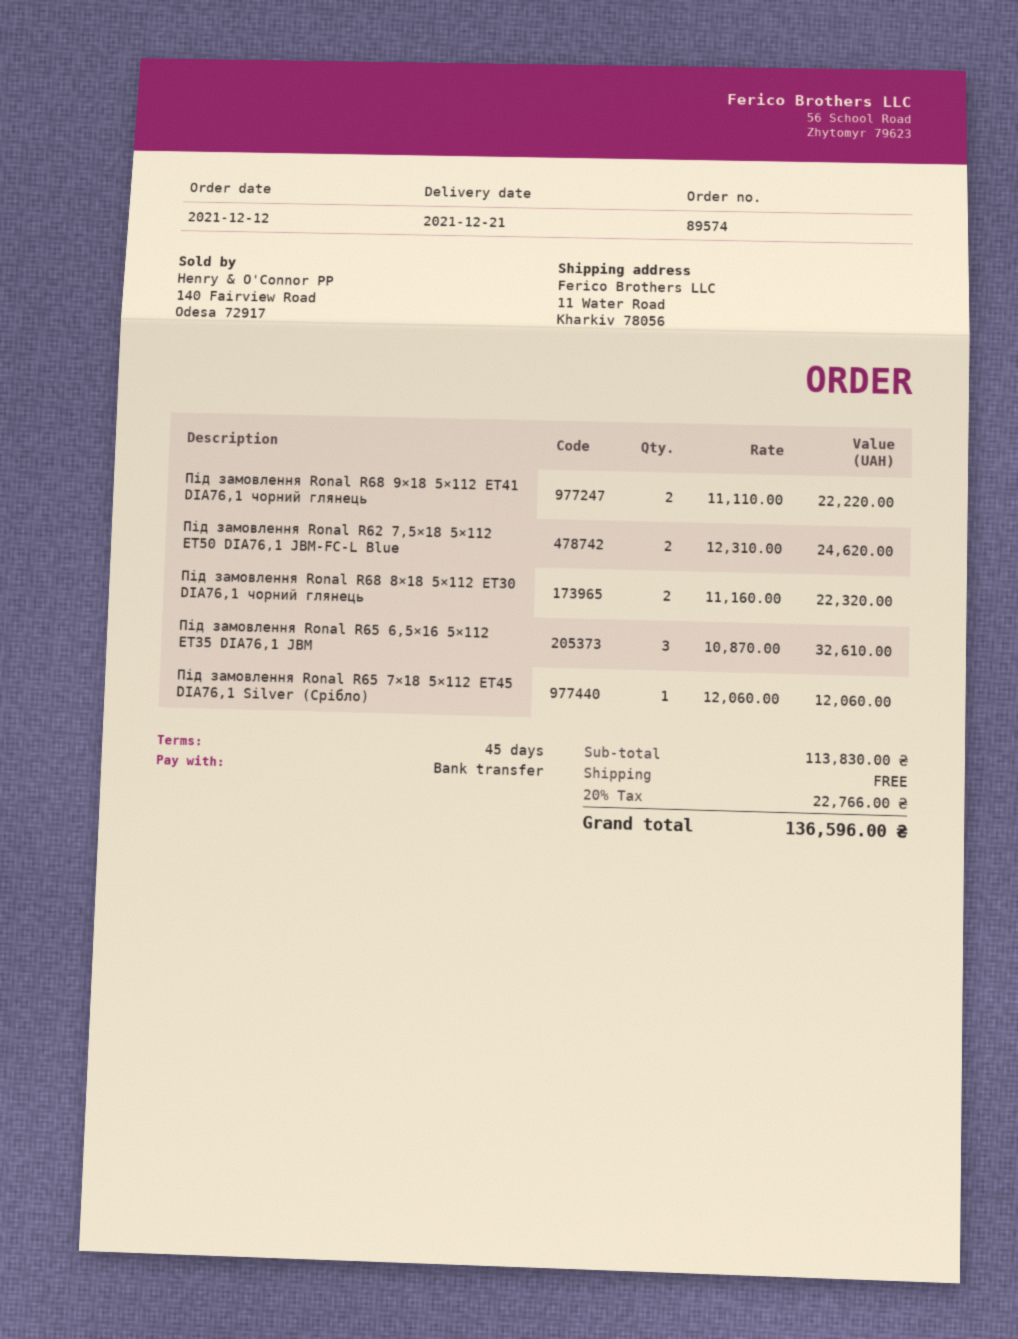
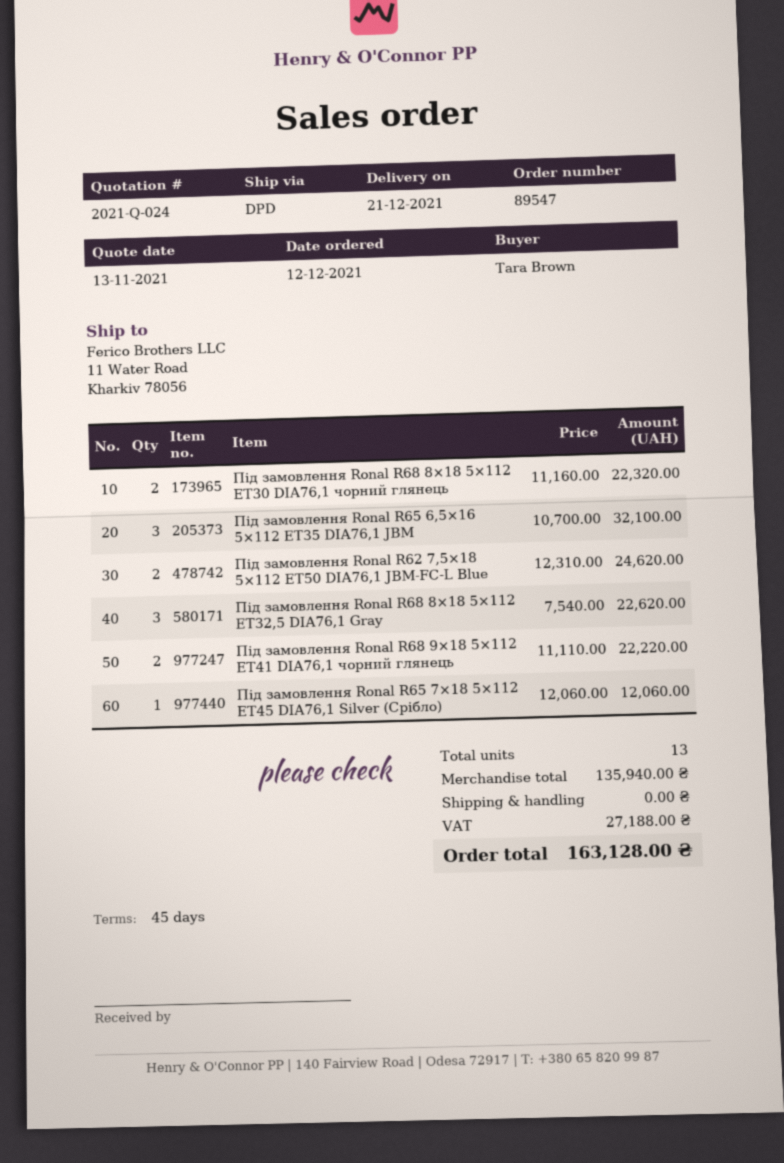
order number: 89574 -> 89547
Під замовлення Ronal R65 6,5×16 5×112 ET35 DIA76,1 JBM: 3 x 10870.00 = 32610.00 -> 3 x 10700.00 = 32100.00
Під замовлення Ronal R68 8×18 5×112 ET32,5 DIA76,1 Gray: none -> 3 x 7540.00 = 22620.00
subtotal: 113830.00 -> 135940.00
tax: 22766.00 -> 27188.00
total: 136596.00 -> 163128.00

